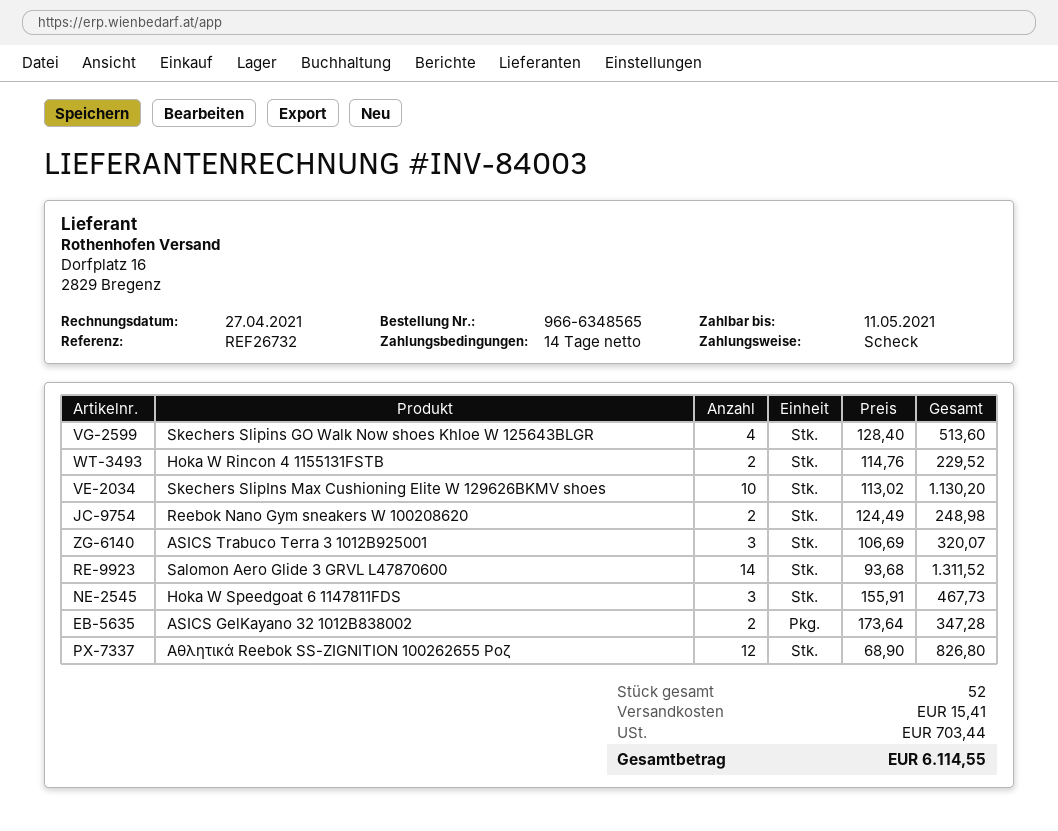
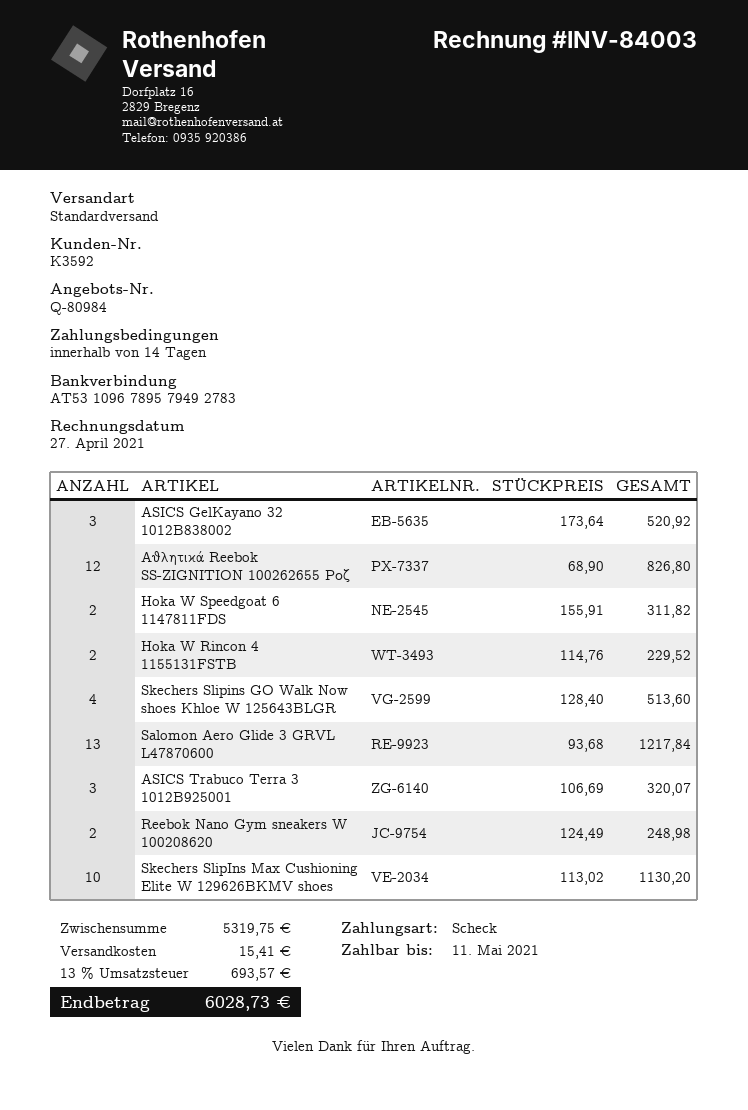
Salomon Aero Glide 3 GRVL L47870600: 14 x 93.68 = 1311.52 -> 13 x 93.68 = 1217.84
Hoka W Speedgoat 6 1147811FDS: 3 x 155.91 = 467.73 -> 2 x 155.91 = 311.82
ASICS GelKayano 32 1012B838002: 2 x 173.64 = 347.28 -> 3 x 173.64 = 520.92
tax: 703.44 -> 693.57
total: 6114.55 -> 6028.73

